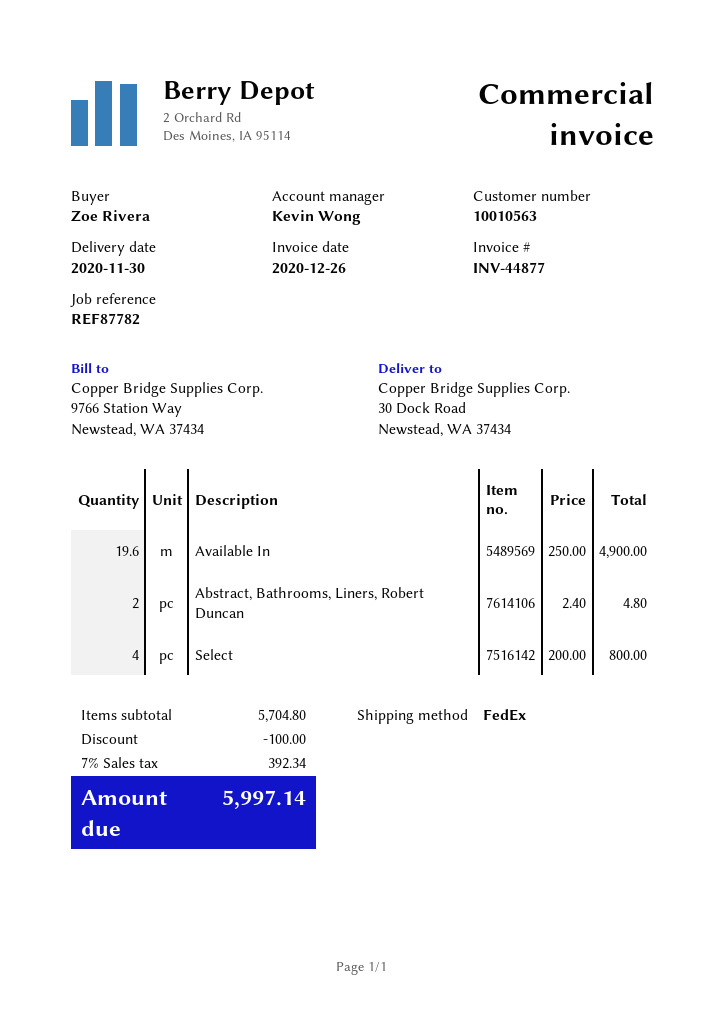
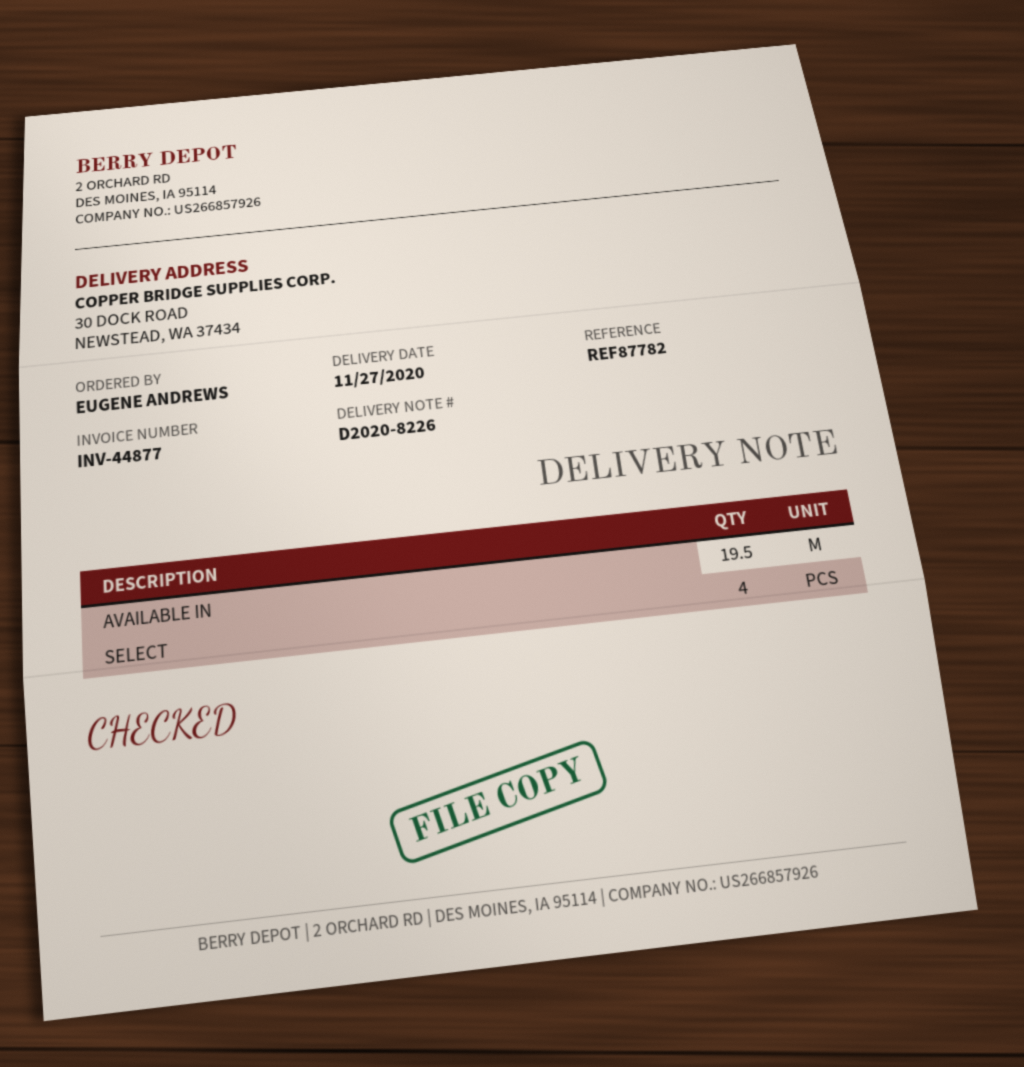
delivery date: 2020-11-30 -> 2020-11-27
ordered by: Zoe Rivera -> EUGENE ANDREWS
Available In: 19.6 -> 19.5
Abstract, Bathrooms, Liners, Robert Duncan: 2 -> none

